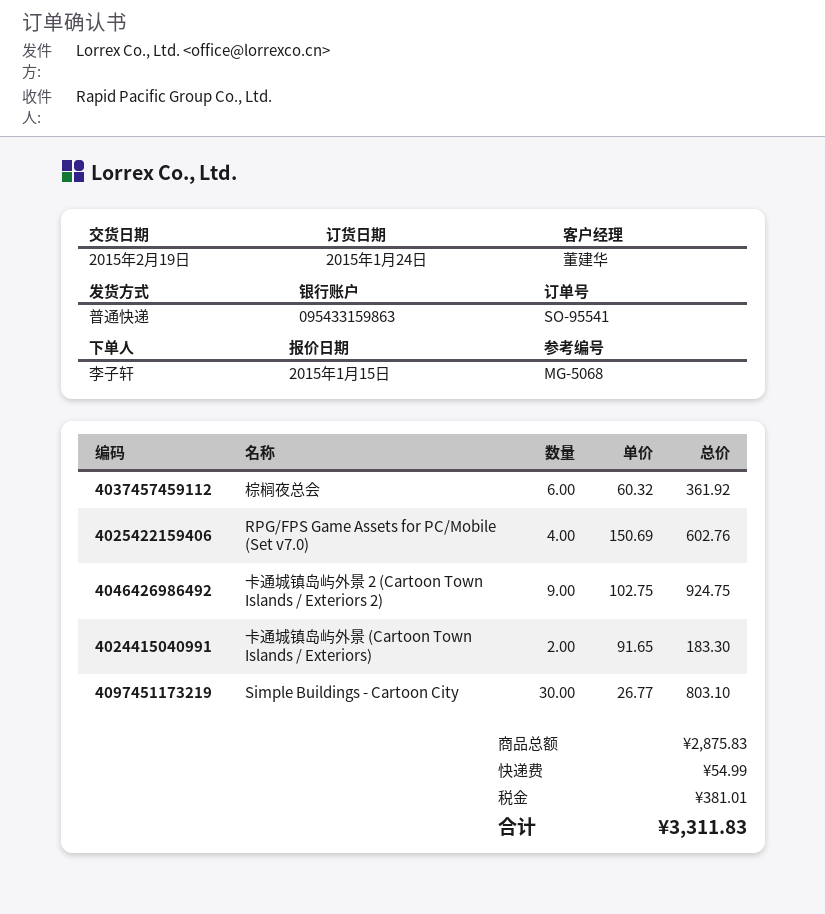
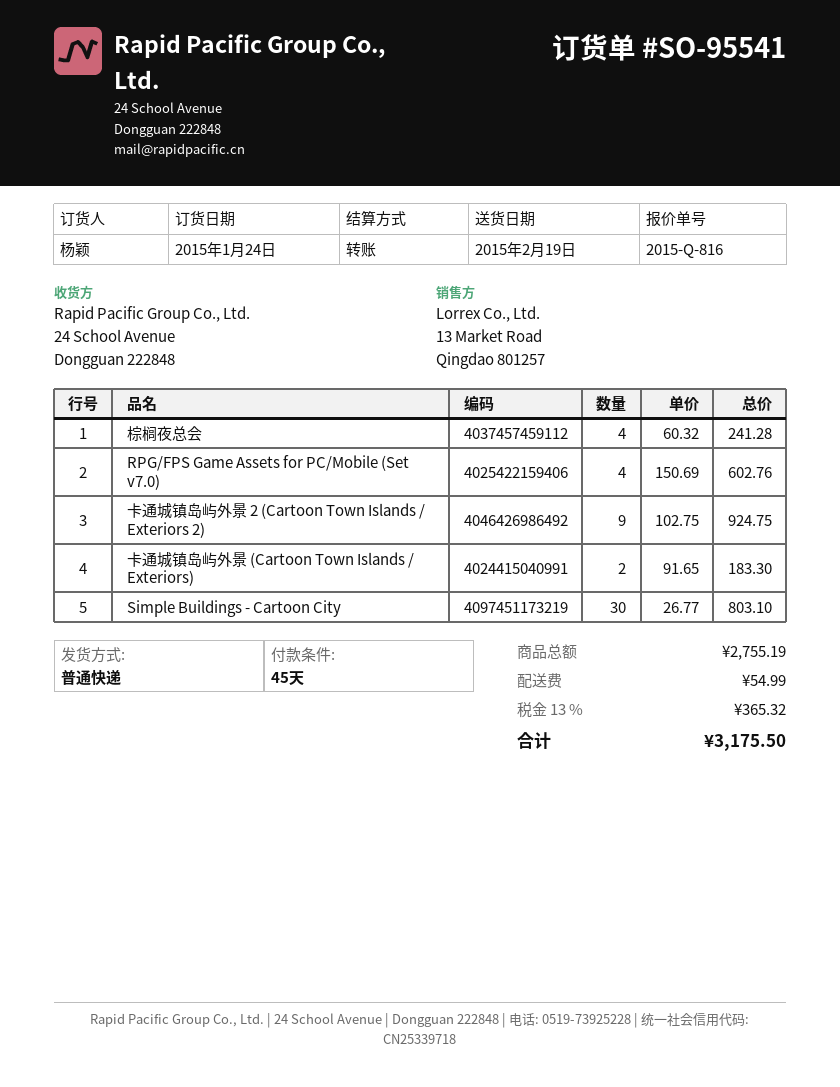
ordered by: 李子轩 -> 杨颖
棕榈夜总会: 6 x 60.32 = 361.92 -> 4 x 60.32 = 241.28
subtotal: 2875.83 -> 2755.19
tax: 381.01 -> 365.32
total: 3311.83 -> 3175.50

